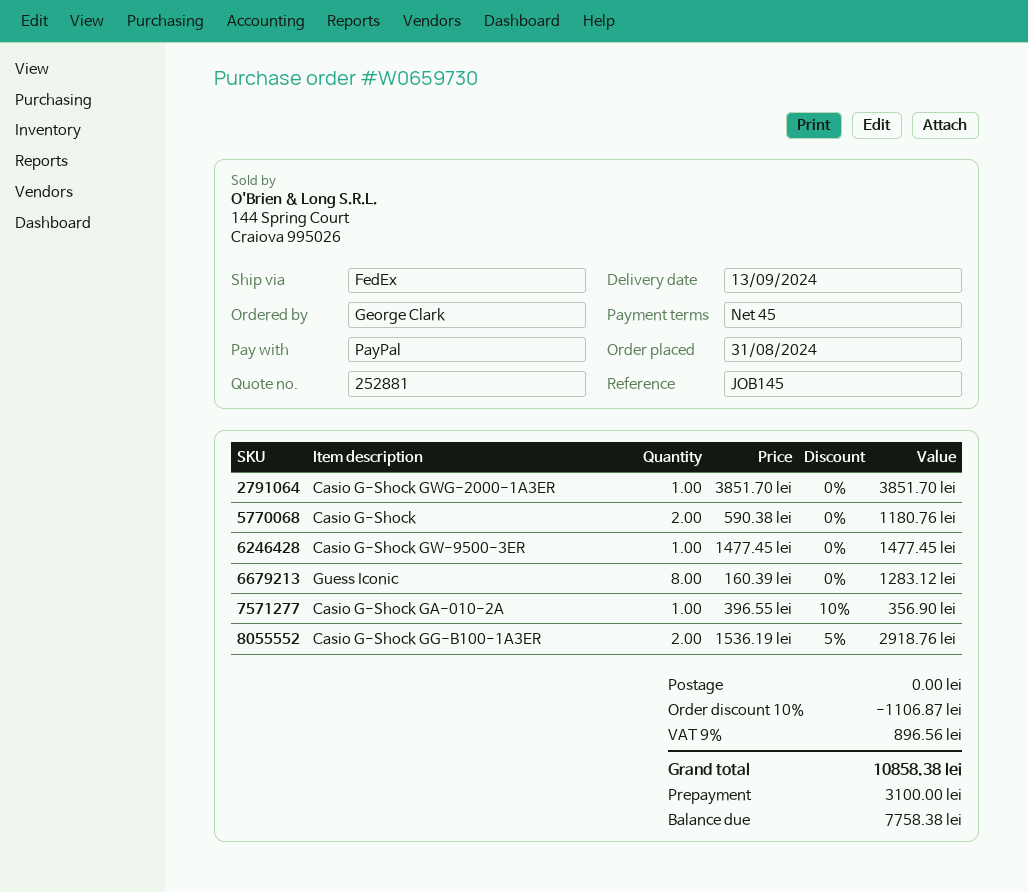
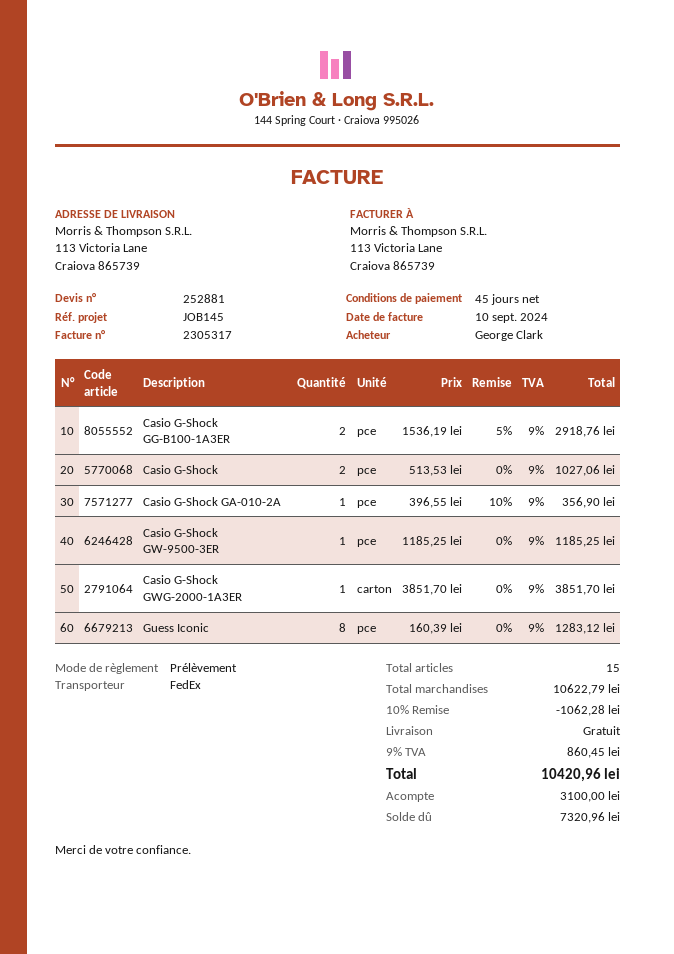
payment method: PayPal -> direct debit
Casio G-Shock: 2 x 590.38 = 1180.76 -> 2 x 513.53 = 1027.06
Casio G-Shock GW-9500-3ER: 1 x 1477.45 = 1477.45 -> 1 x 1185.25 = 1185.25
discount: 10% = 1106.87 -> 10% = 1062.28
tax: 9% = 896.56 -> 9% = 860.45
total: 10858.38 -> 10420.96
balance: 7758.38 -> 7320.96

